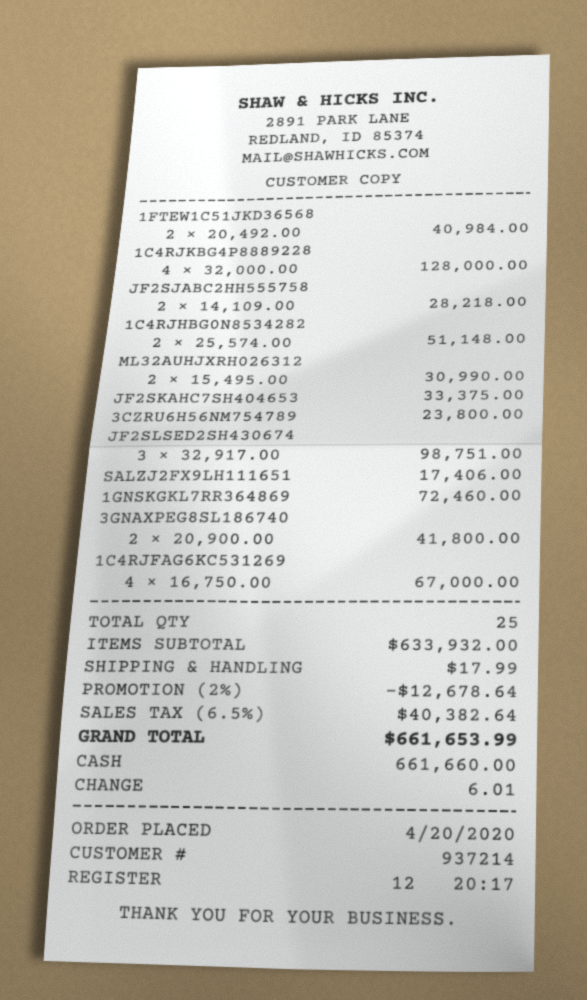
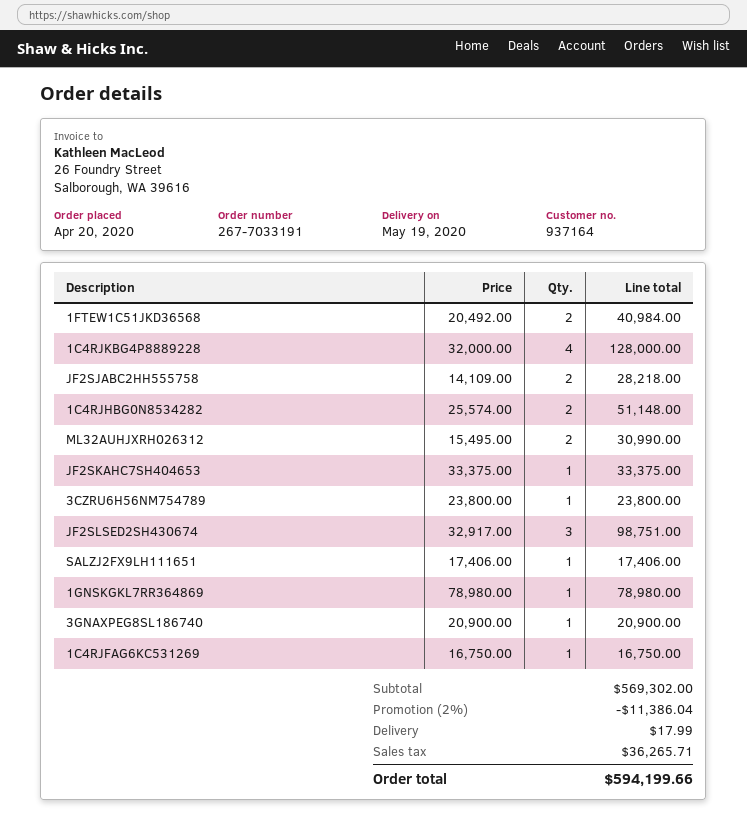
customer number: 937214 -> 937164
1GNSKGKL7RR364869: 1 x 72460.00 = 72460.00 -> 1 x 78980.00 = 78980.00
3GNAXPEG8SL186740: 2 x 20900.00 = 41800.00 -> 1 x 20900.00 = 20900.00
1C4RJFAG6KC531269: 4 x 16750.00 = 67000.00 -> 1 x 16750.00 = 16750.00
subtotal: 633932.00 -> 569302.00
discount: 2% = 12678.64 -> 2% = 11386.04
tax: 40382.64 -> 36265.71
total: 661653.99 -> 594199.66

